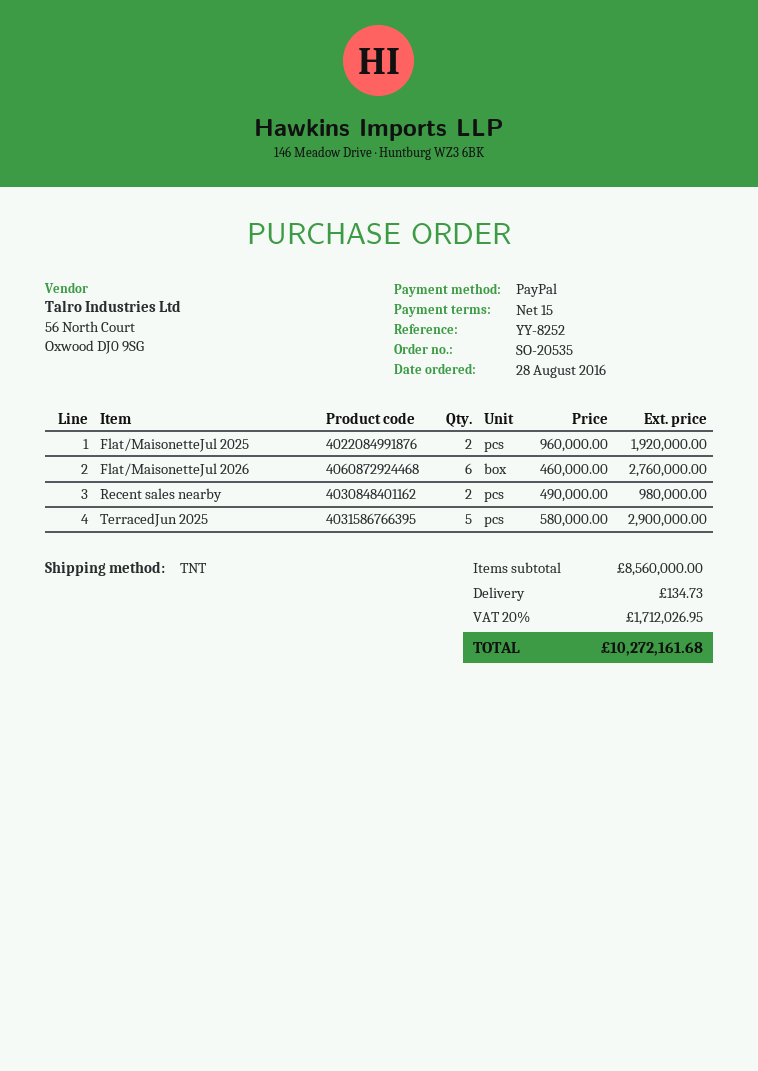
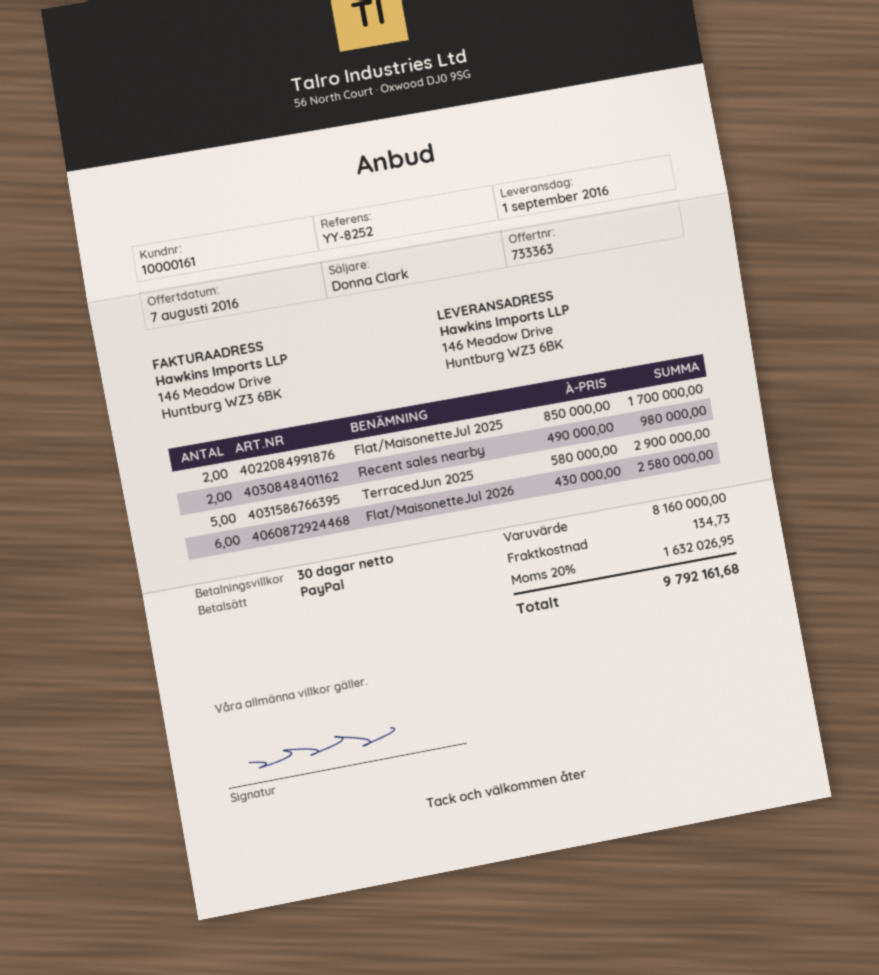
payment terms: 15 days -> 30 days
Flat/MaisonetteJul 2025: 2 x 960000.00 = 1920000.00 -> 2 x 850000.00 = 1700000.00
Flat/MaisonetteJul 2026: 6 x 460000.00 = 2760000.00 -> 6 x 430000.00 = 2580000.00
subtotal: 8560000.00 -> 8160000.00
tax: 20% = 1712026.95 -> 20% = 1632026.95
total: 10272161.68 -> 9792161.68

